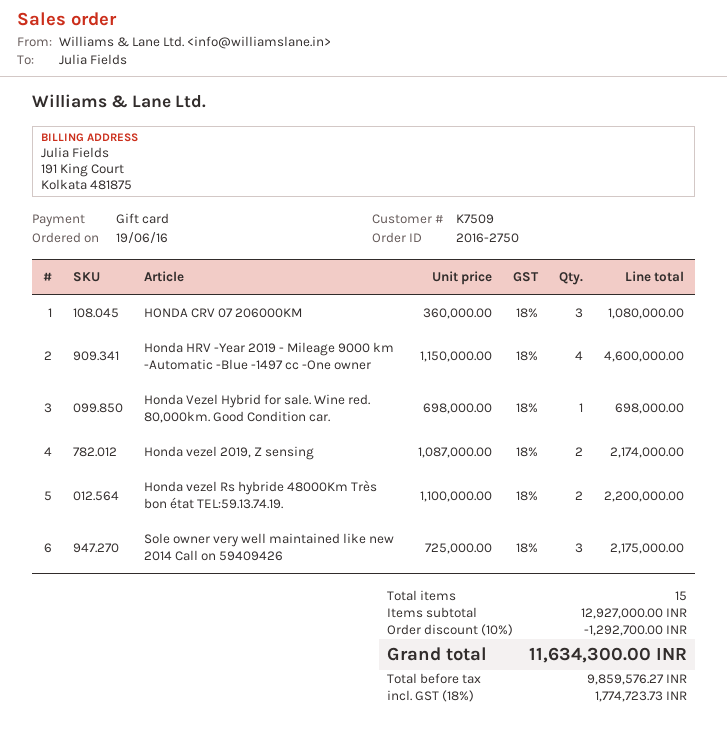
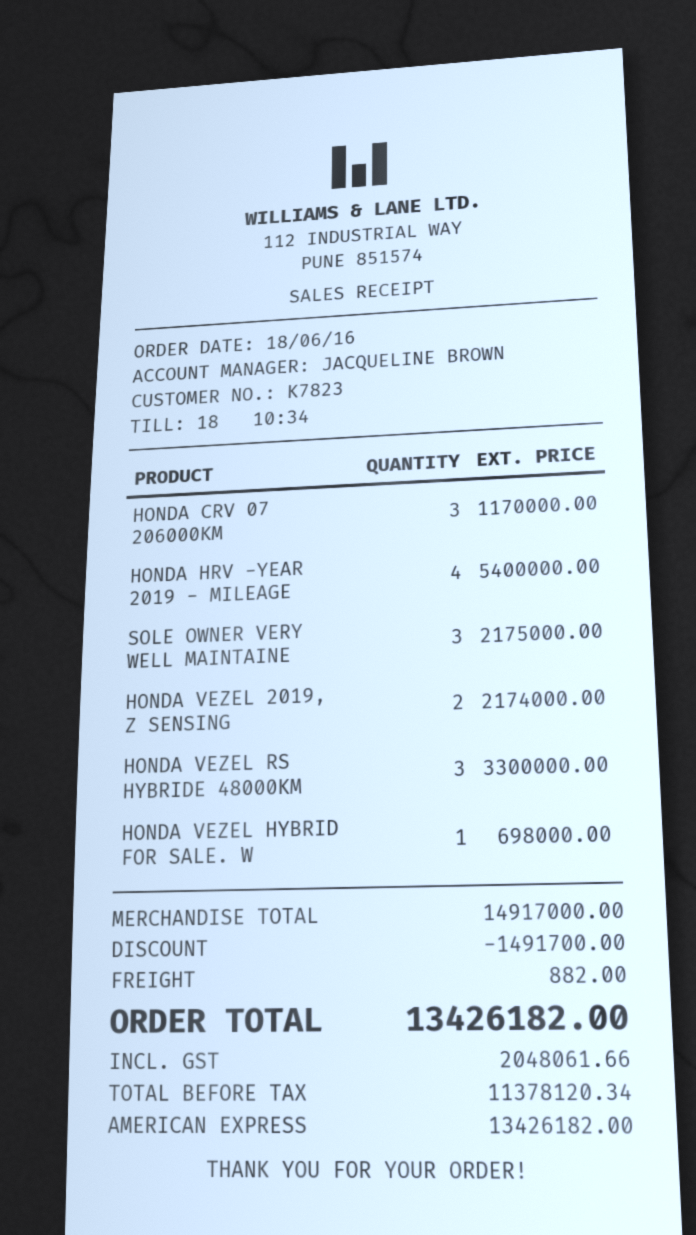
order date: 2016-06-19 -> 2016-06-18
customer number: K7509 -> K7823
payment method: gift card -> American Express
HONDA CRV 07 206000KM: 3 for 1080000.00 -> 3 for 1170000.00
Honda HRV -Year 2019 - Mileage 9000 km -Automatic -Blue -1497 cc -One owner: 4 for 4600000.00 -> 4 for 5400000.00
Honda vezel Rs hybride 48000Km Très bon état TEL:59.13.74.19.: 2 for 2200000.00 -> 3 for 3300000.00
subtotal: 12927000.00 -> 14917000.00
discount: 1292700.00 -> 1491700.00
shipping: none -> 882.00
net: 9859576.27 -> 11378120.34
tax: 1774723.73 -> 2048061.66
total: 11634300.00 -> 13426182.00

